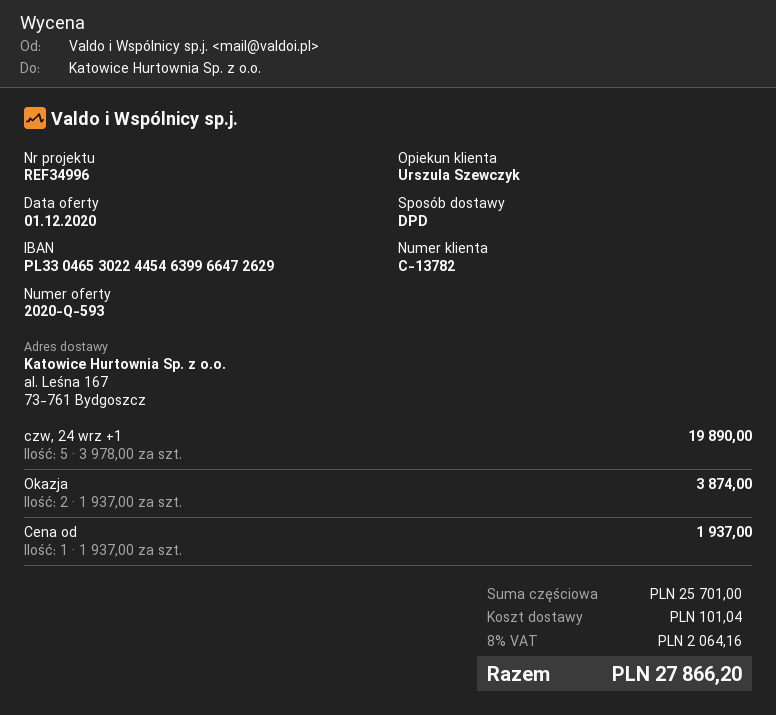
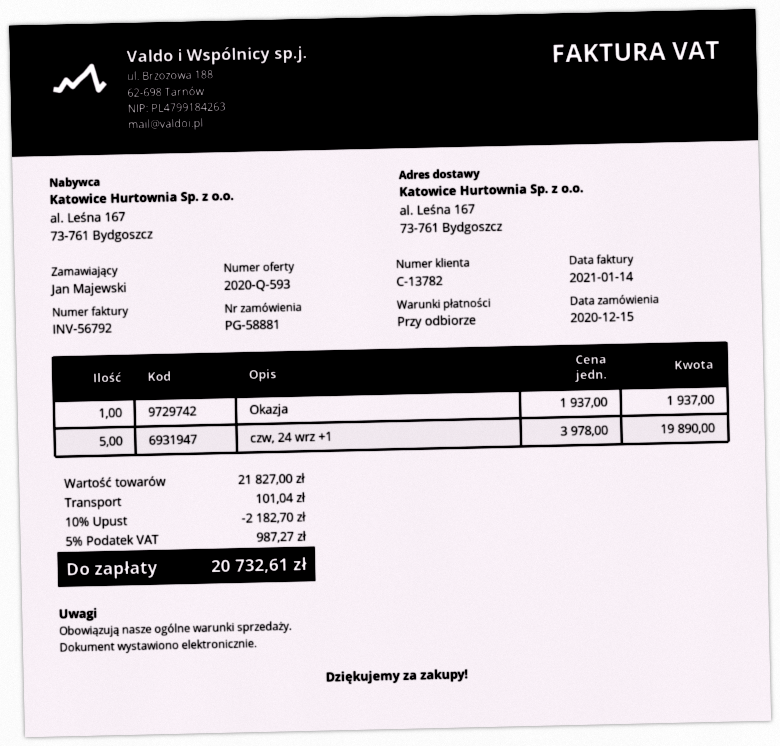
Okazja: 2 x 1937.00 = 3874.00 -> 1 x 1937.00 = 1937.00
Cena od: 1 x 1937.00 = 1937.00 -> none
subtotal: 25701.00 -> 21827.00
discount: none -> 10% = 2182.70
tax: 8% = 2064.16 -> 5% = 987.27
total: 27866.20 -> 20732.61

